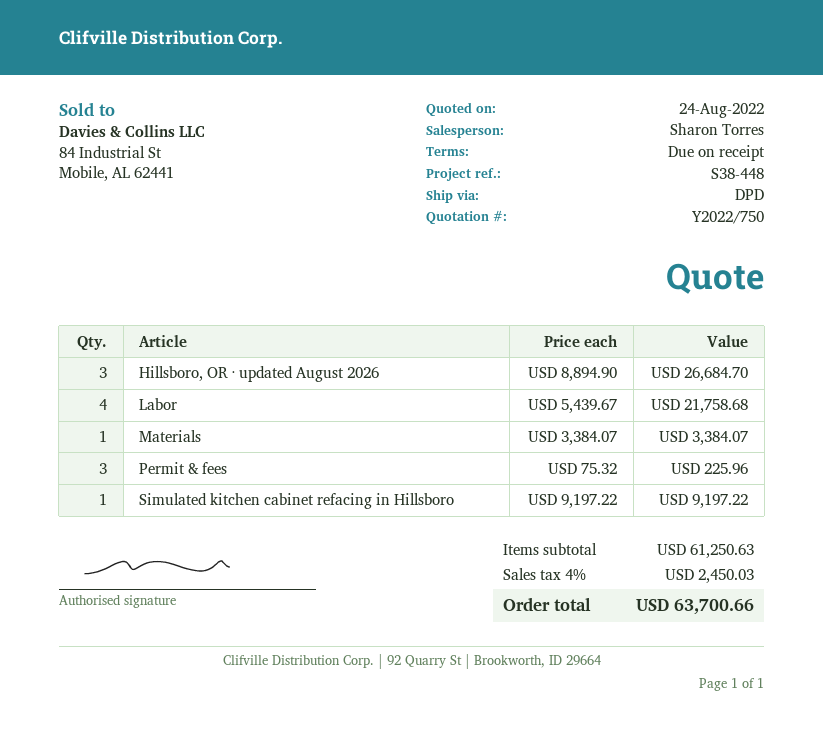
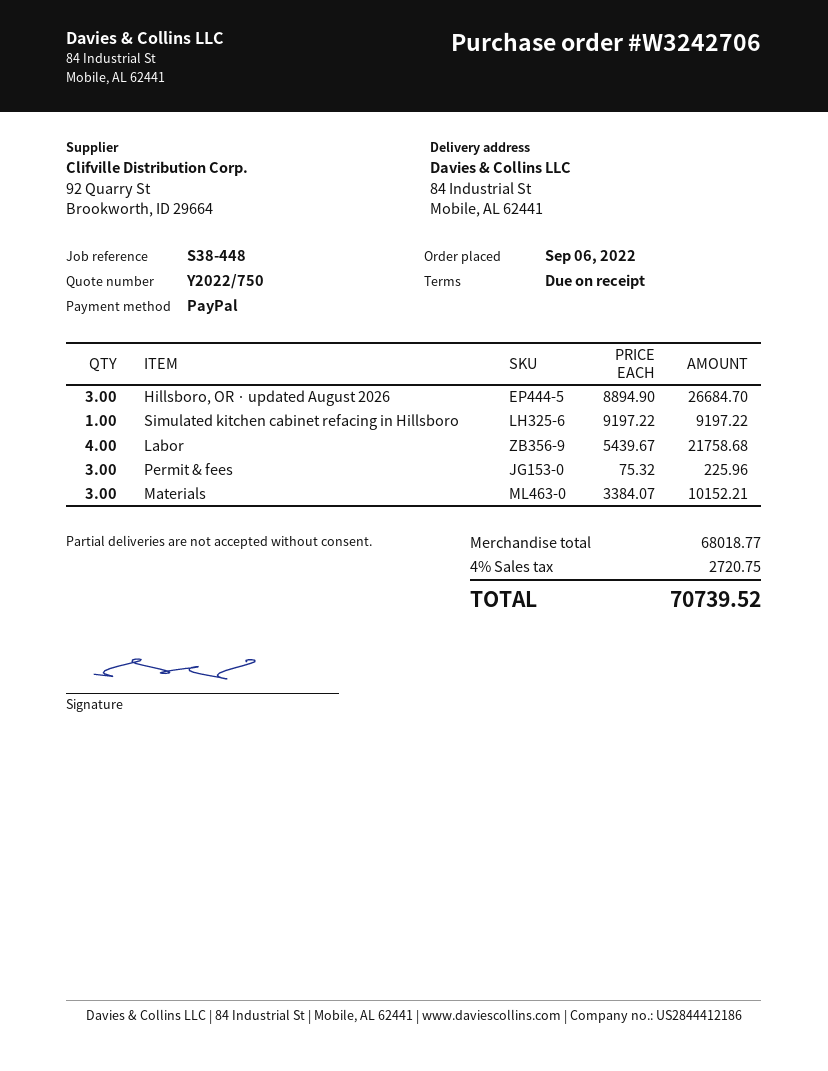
Materials: 1 x 3384.07 = 3384.07 -> 3 x 3384.07 = 10152.21
subtotal: 61250.63 -> 68018.77
tax: 4% = 2450.03 -> 4% = 2720.75
total: 63700.66 -> 70739.52

